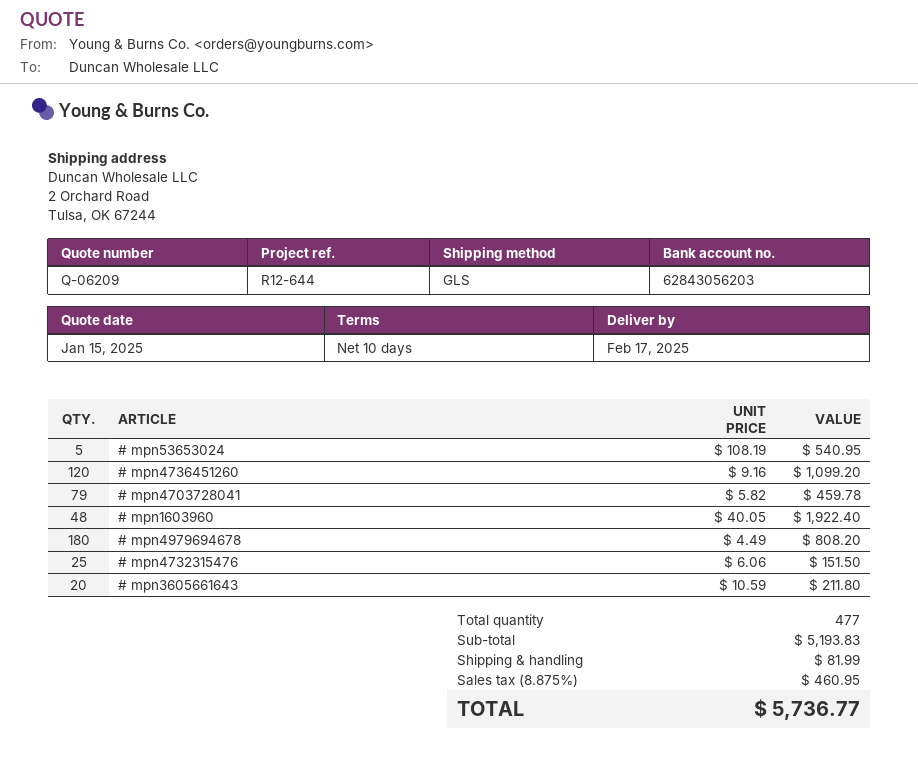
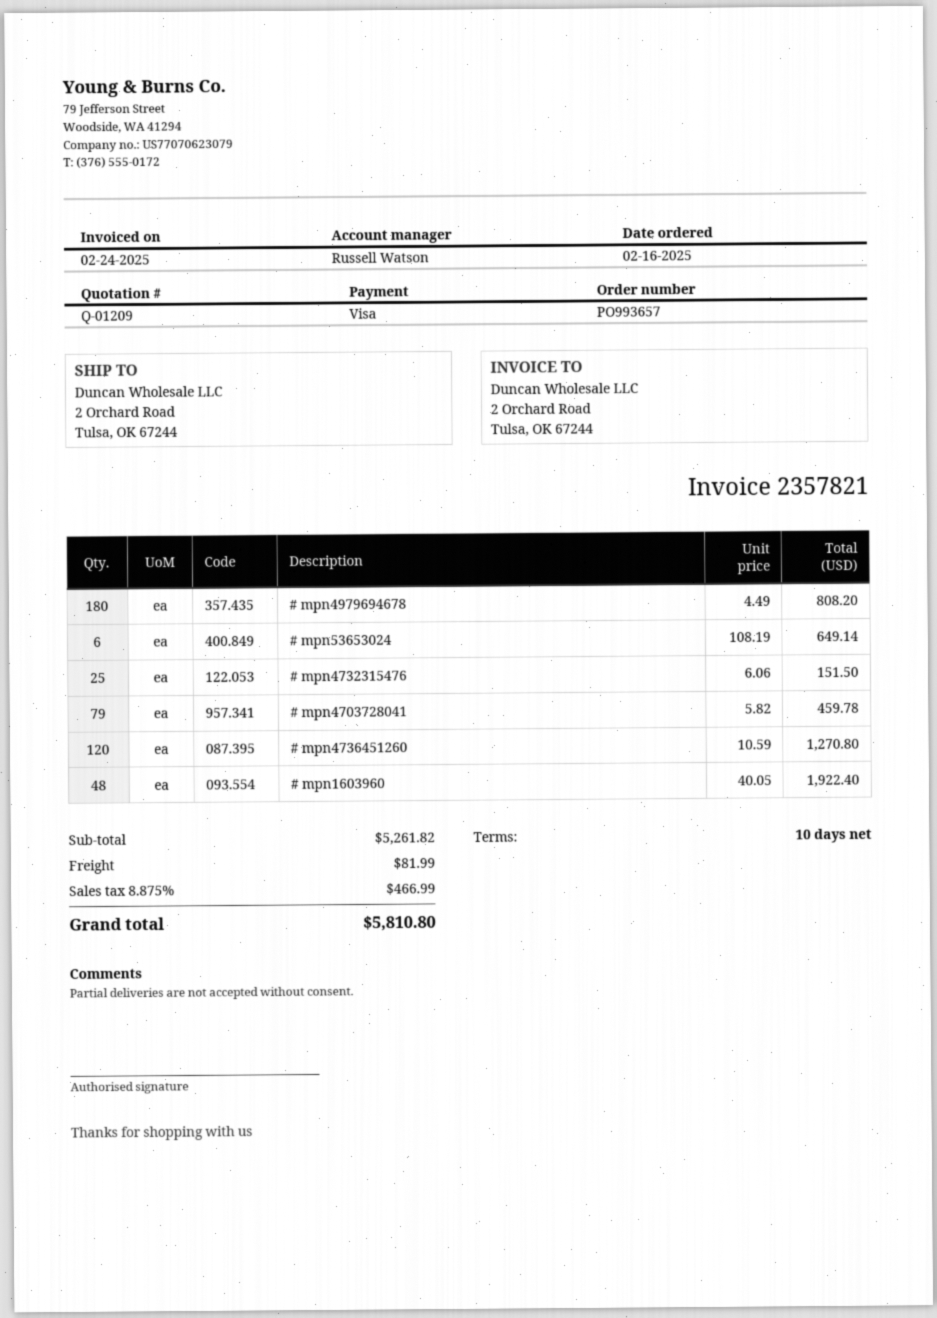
quote number: Q-06209 -> Q-01209
# mpn53653024: 5 x 108.19 = 540.95 -> 6 x 108.19 = 649.14
# mpn4736451260: 120 x 9.16 = 1099.20 -> 120 x 10.59 = 1270.80
# mpn3605661643: 20 x 10.59 = 211.80 -> none
subtotal: 5193.83 -> 5261.82
tax: 8.875% = 460.95 -> 8.875% = 466.99
total: 5736.77 -> 5810.80

